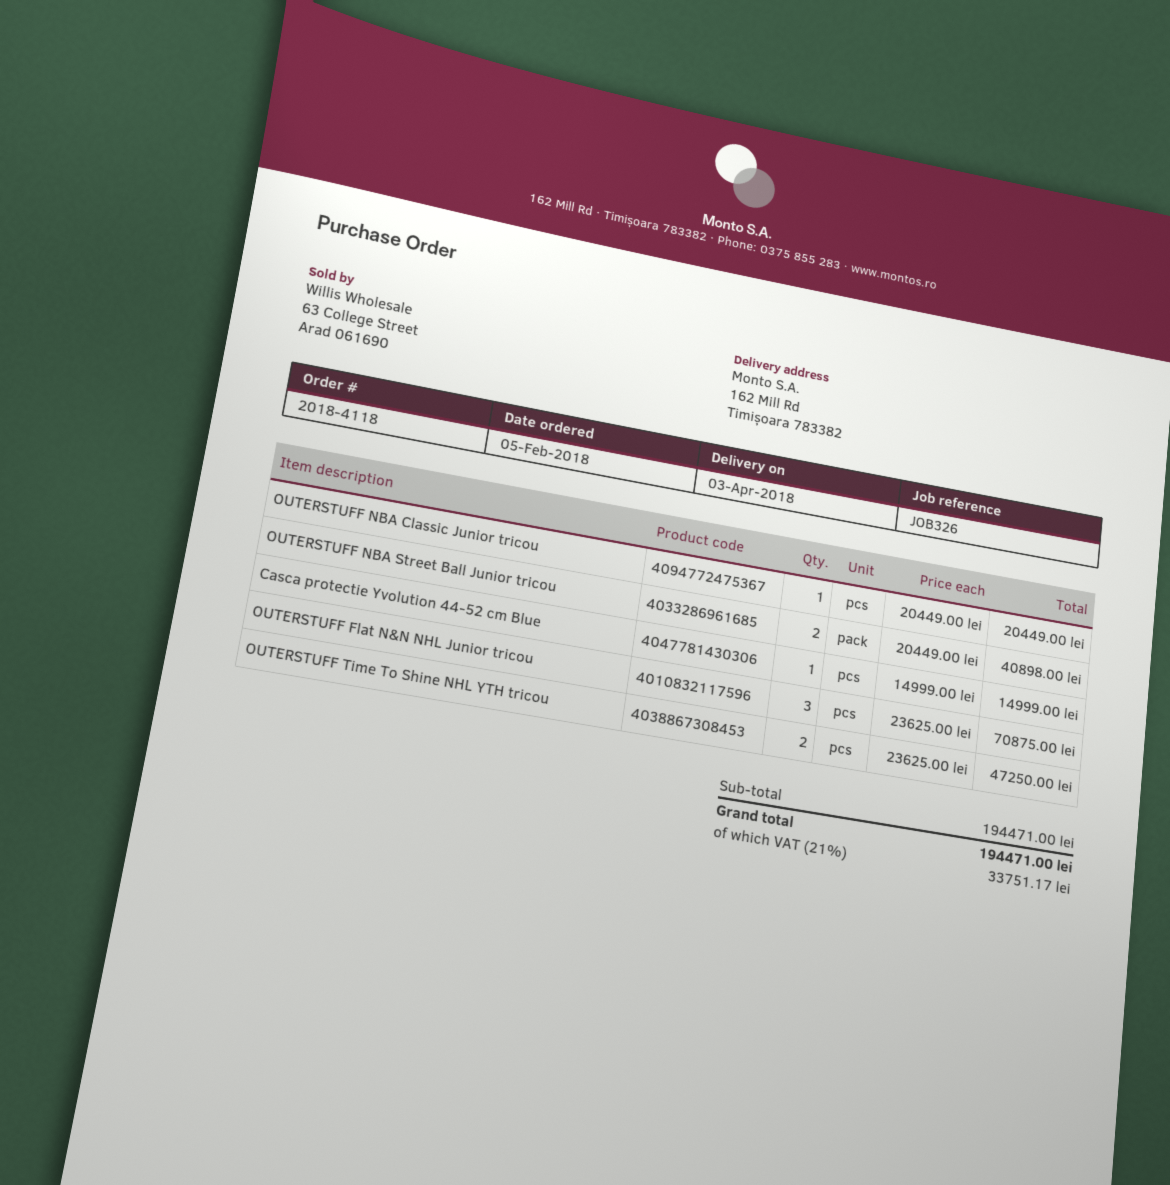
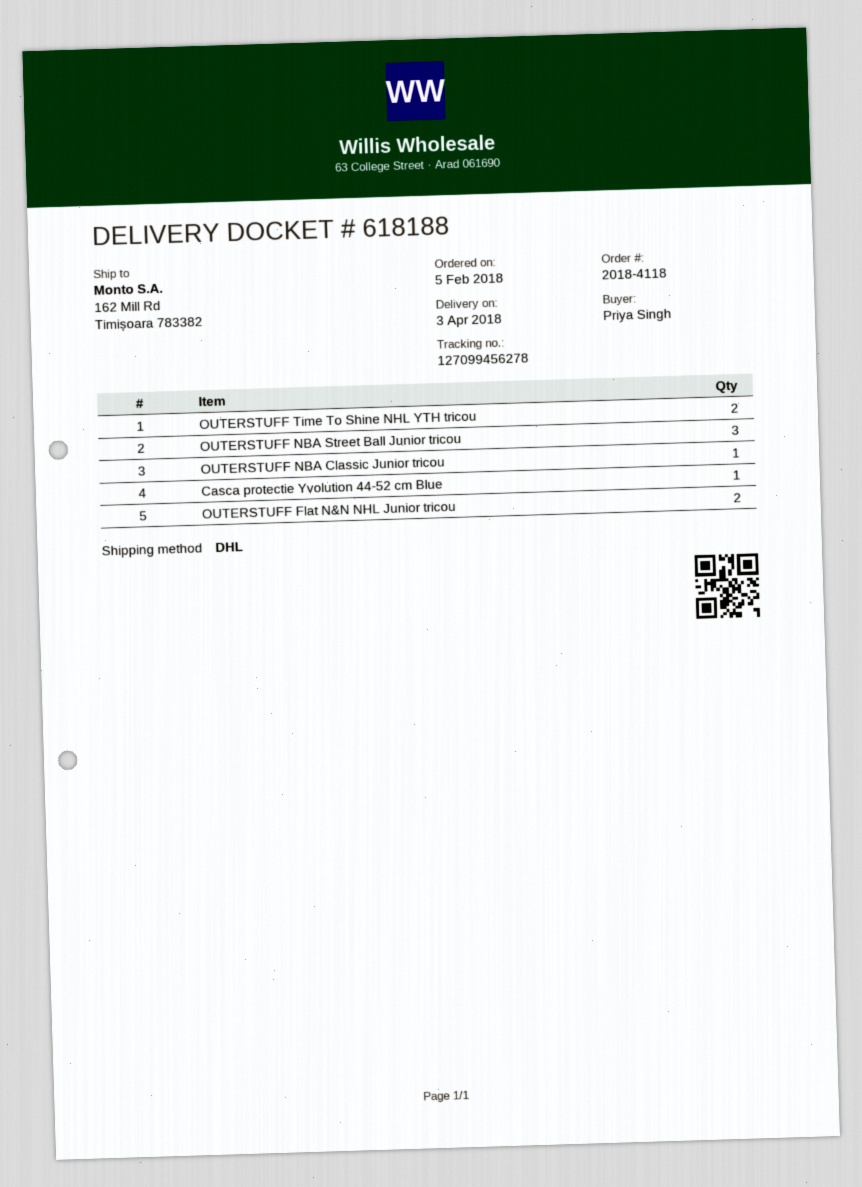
OUTERSTUFF NBA Street Ball Junior tricou: 2 -> 3
OUTERSTUFF Flat N&N NHL Junior tricou: 3 -> 2

